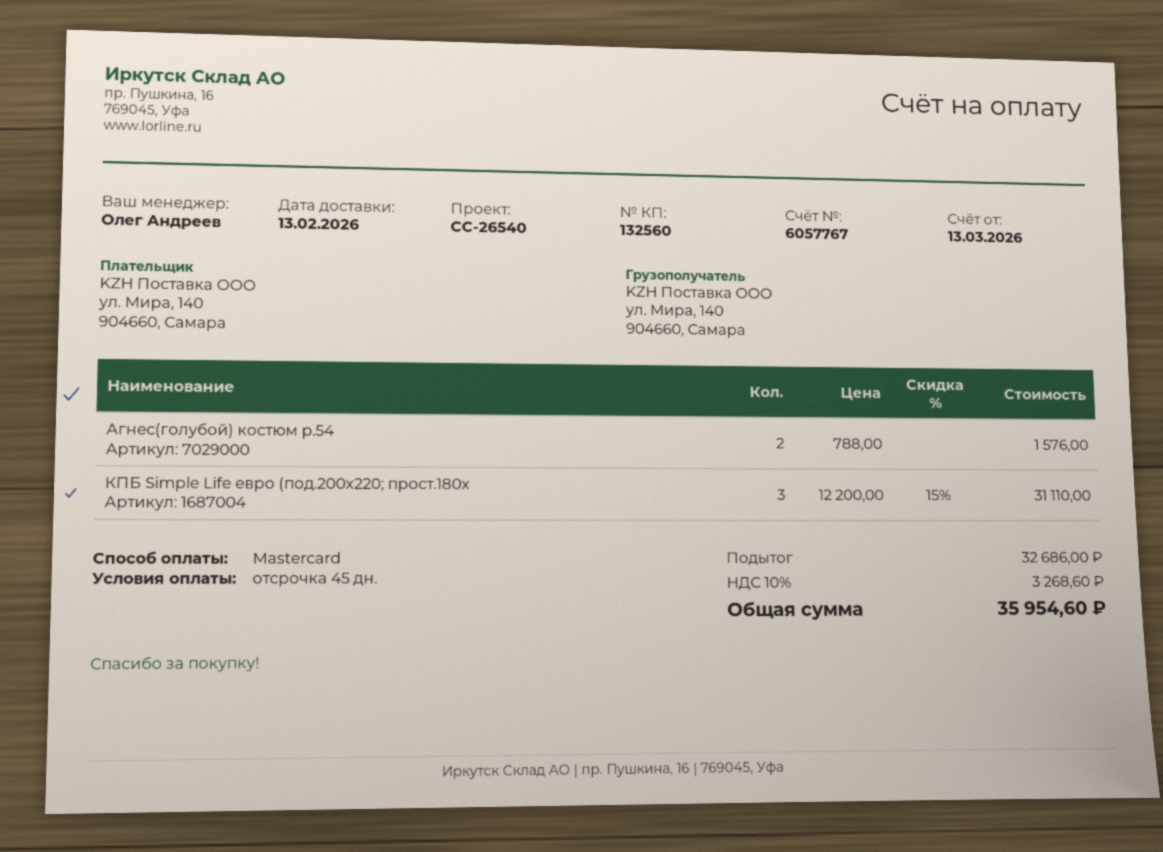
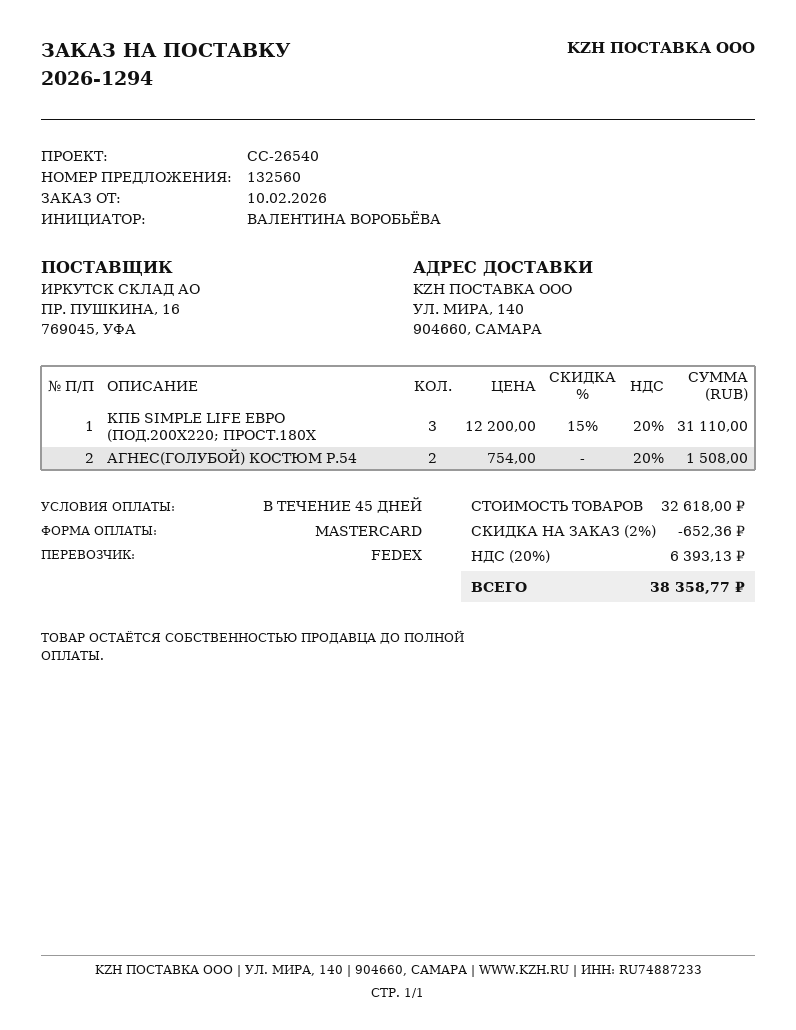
Агнес(голубой) костюм р.54: 2 x 788.00 = 1576.00 -> 2 x 754.00 = 1508.00
subtotal: 32686.00 -> 32618.00
discount: none -> 2% = 652.36
tax: 10% = 3268.60 -> 20% = 6393.13
total: 35954.60 -> 38358.77

